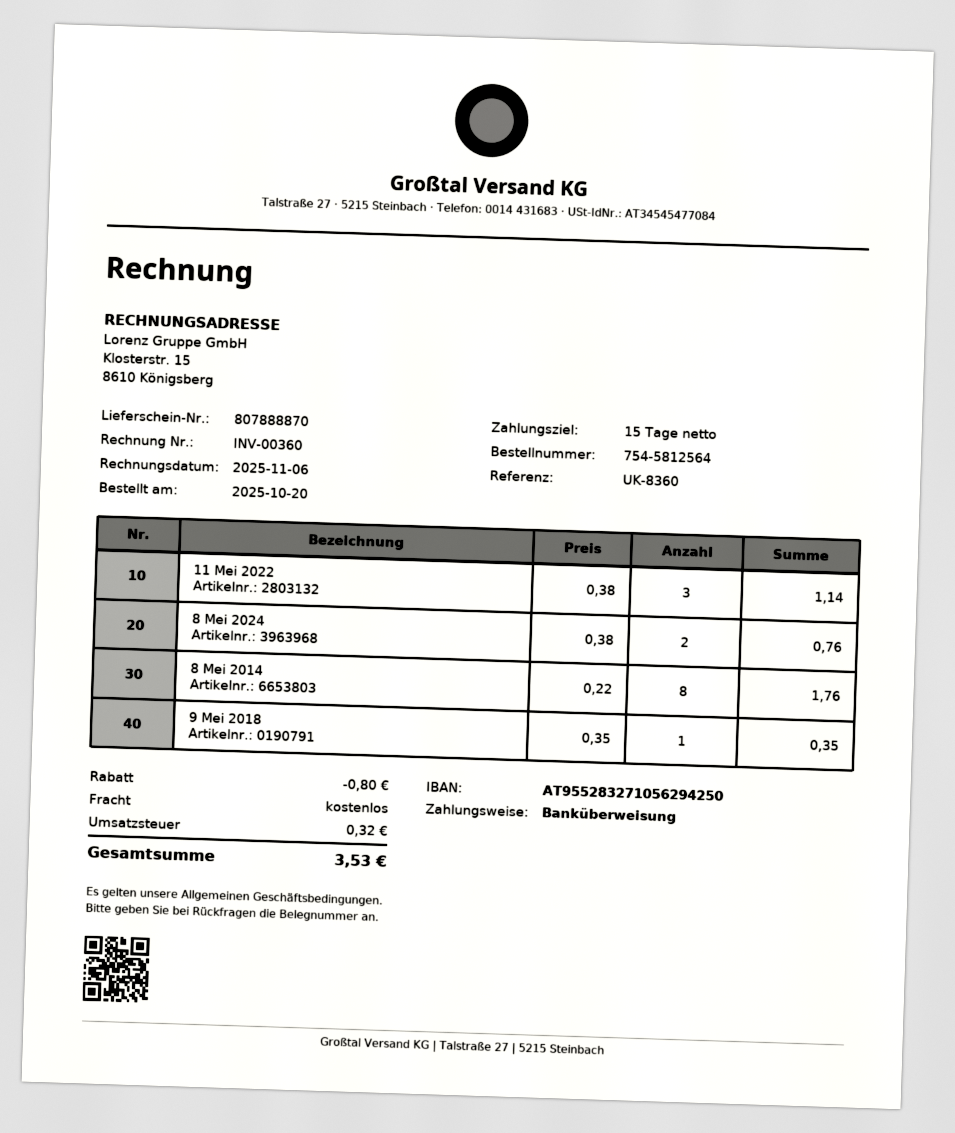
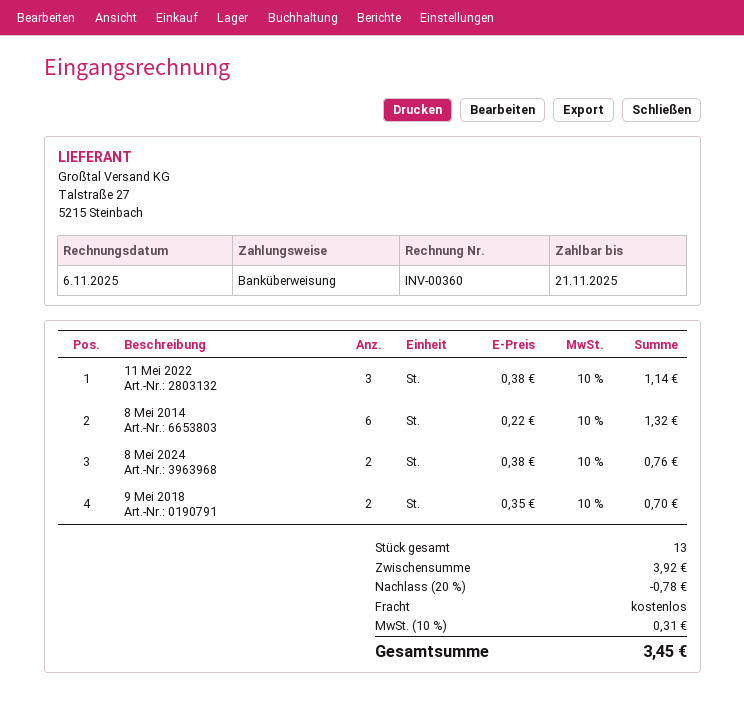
8 Mei 2014: 8 x 0.22 = 1.76 -> 6 x 0.22 = 1.32
9 Mei 2018: 1 x 0.35 = 0.35 -> 2 x 0.35 = 0.70
discount: 0.80 -> 0.78
tax: 0.32 -> 0.31
total: 3.53 -> 3.45

